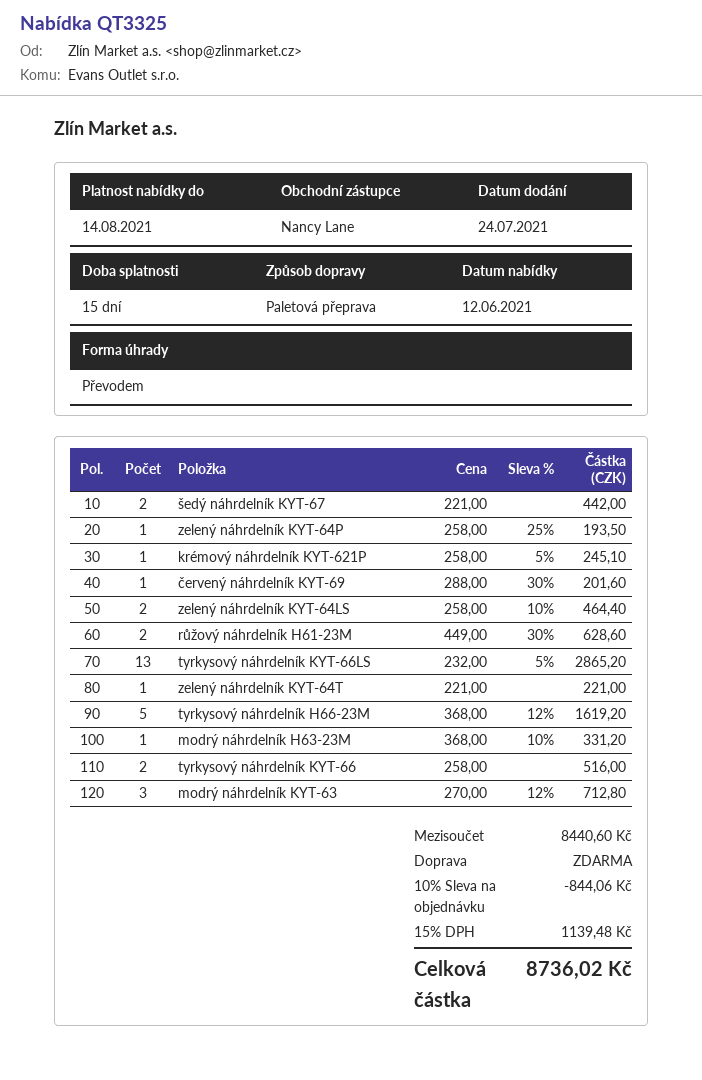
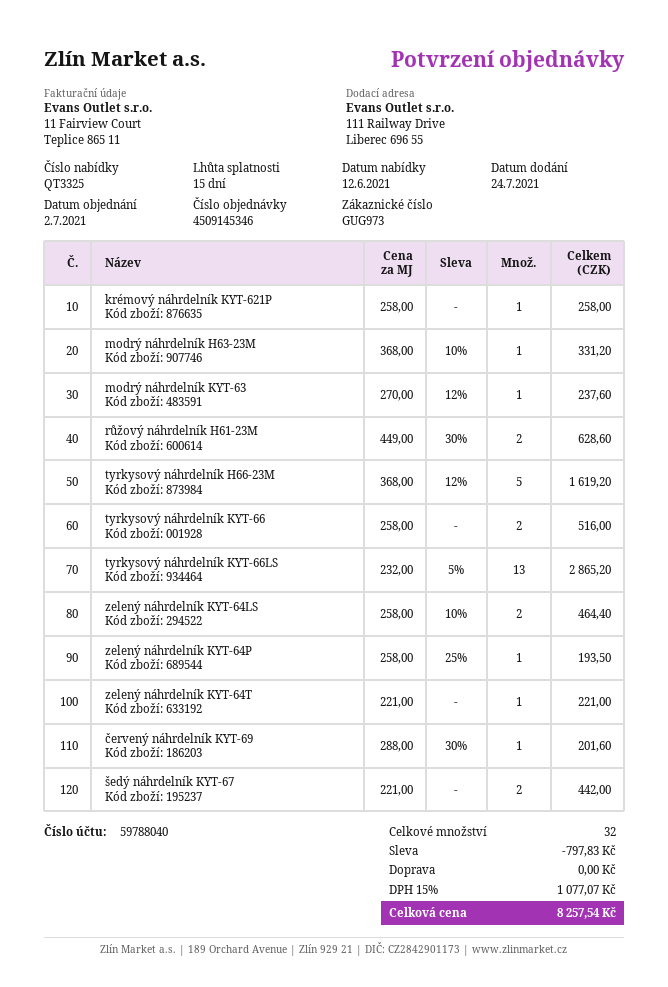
krémový náhrdelník KYT-621P: 1 x 258.00 - 5% = 245.10 -> 1 x 258.00 = 258.00
modrý náhrdelník KYT-63: 3 x 270.00 - 12% = 712.80 -> 1 x 270.00 - 12% = 237.60
discount: 844.06 -> 797.83
tax: 15% = 1139.48 -> 15% = 1077.07
total: 8736.02 -> 8257.54

